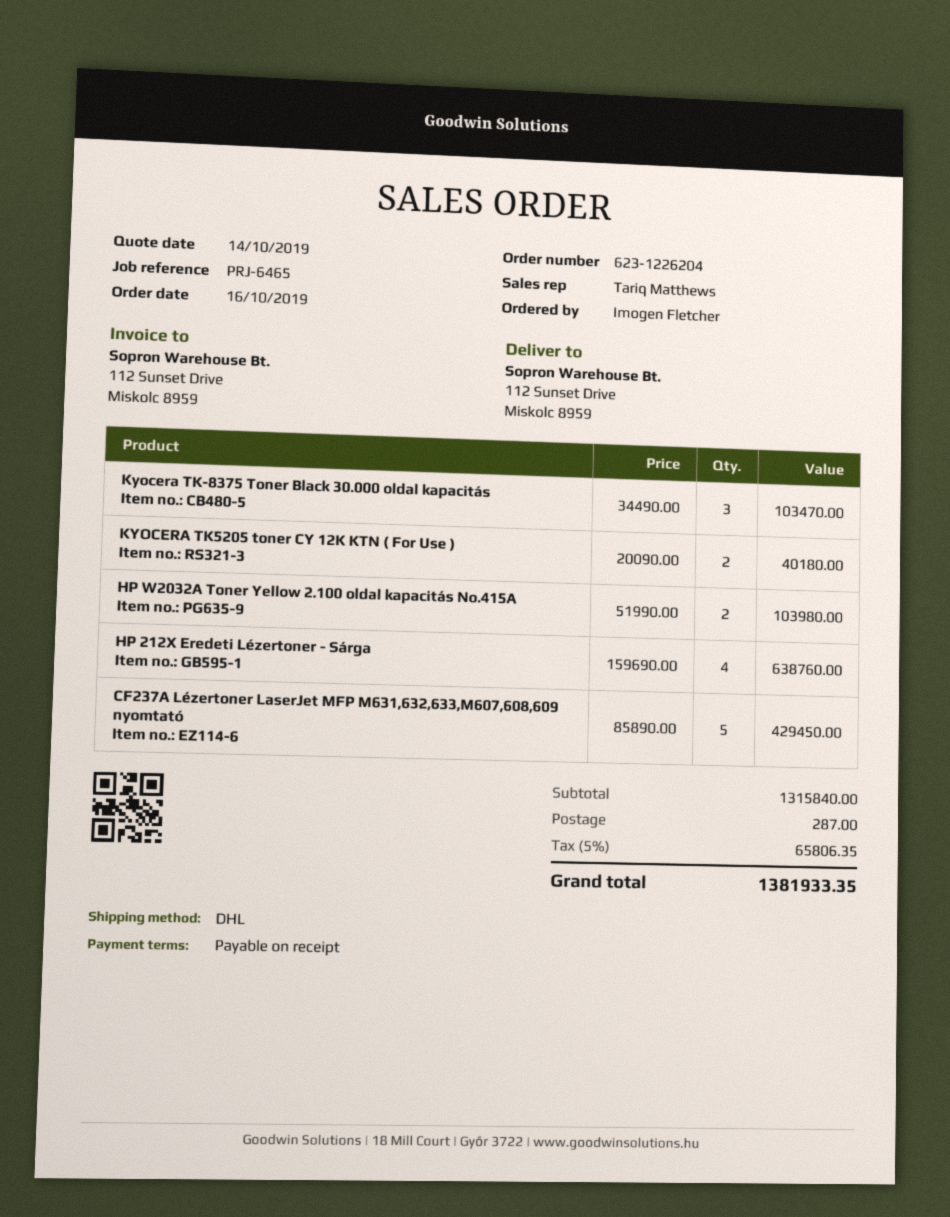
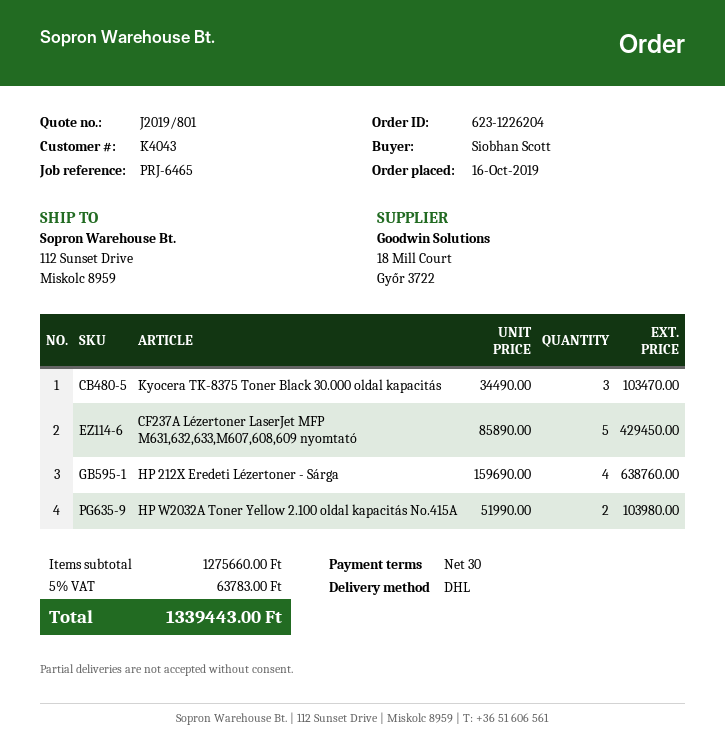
payment terms: on receipt -> 30 days
ordered by: Imogen Fletcher -> Siobhan Scott
KYOCERA TK5205 toner CY 12K KTN ( For Use ): 2 x 20090.00 = 40180.00 -> none
subtotal: 1315840.00 -> 1275660.00
shipping: 287.00 -> none
tax: 5% = 65806.35 -> 5% = 63783.00
total: 1381933.35 -> 1339443.00

